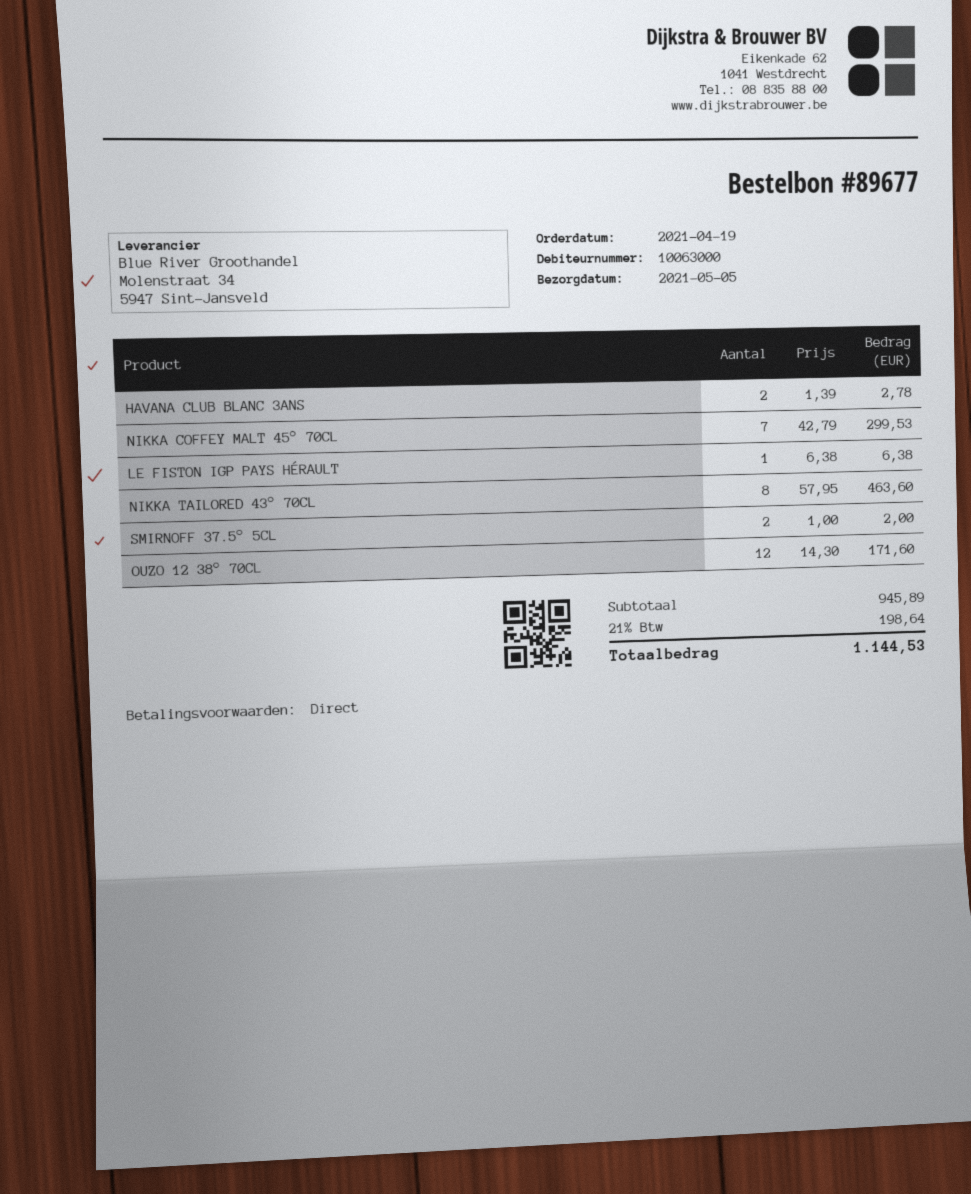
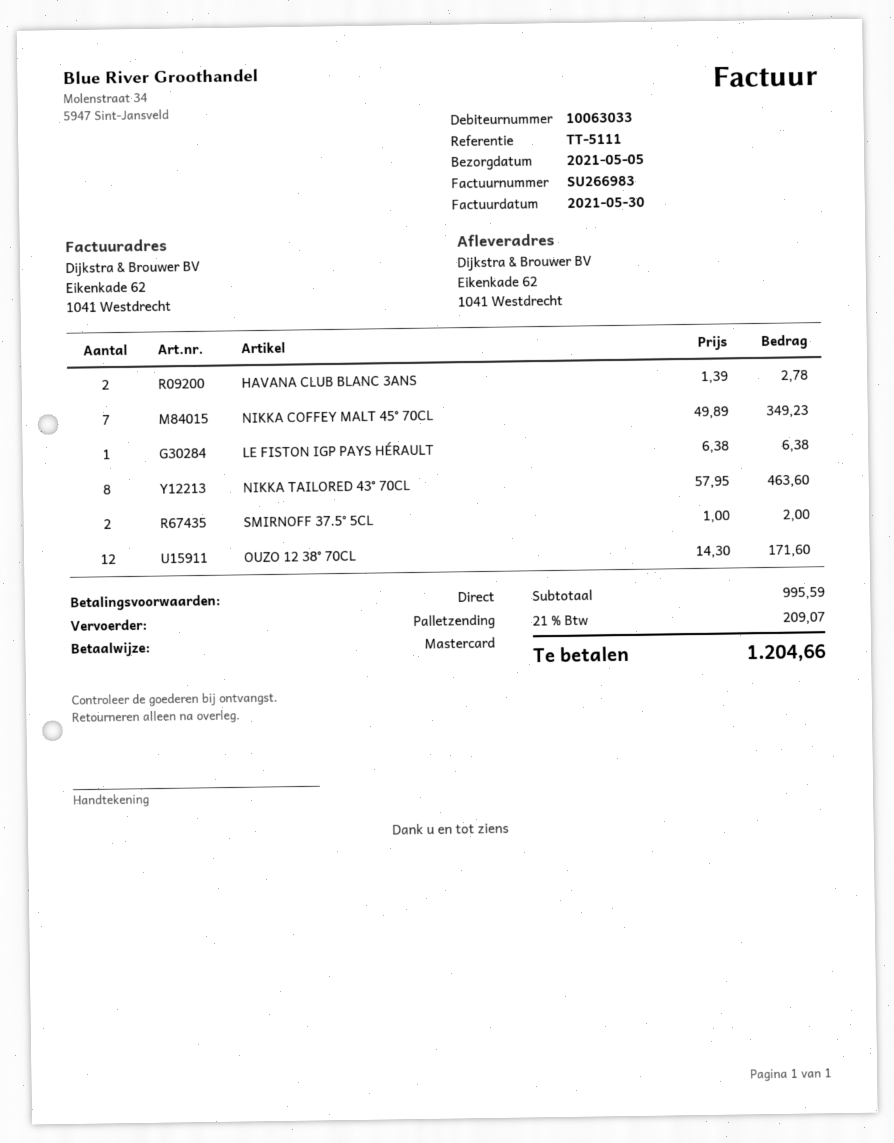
customer number: 10063000 -> 10063033
NIKKA COFFEY MALT 45° 70CL: 7 x 42.79 = 299.53 -> 7 x 49.89 = 349.23
subtotal: 945.89 -> 995.59
tax: 21% = 198.64 -> 21% = 209.07
total: 1144.53 -> 1204.66

